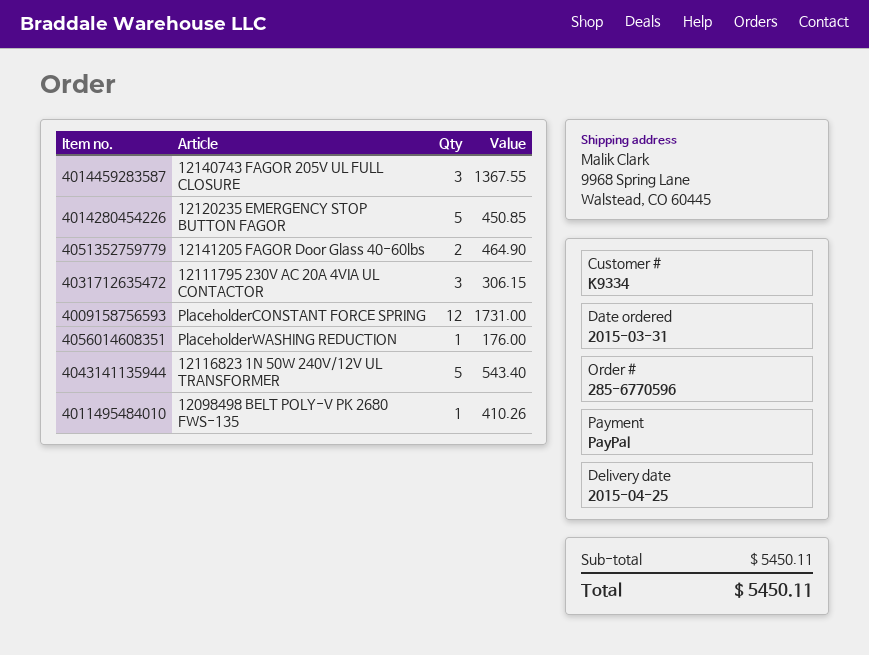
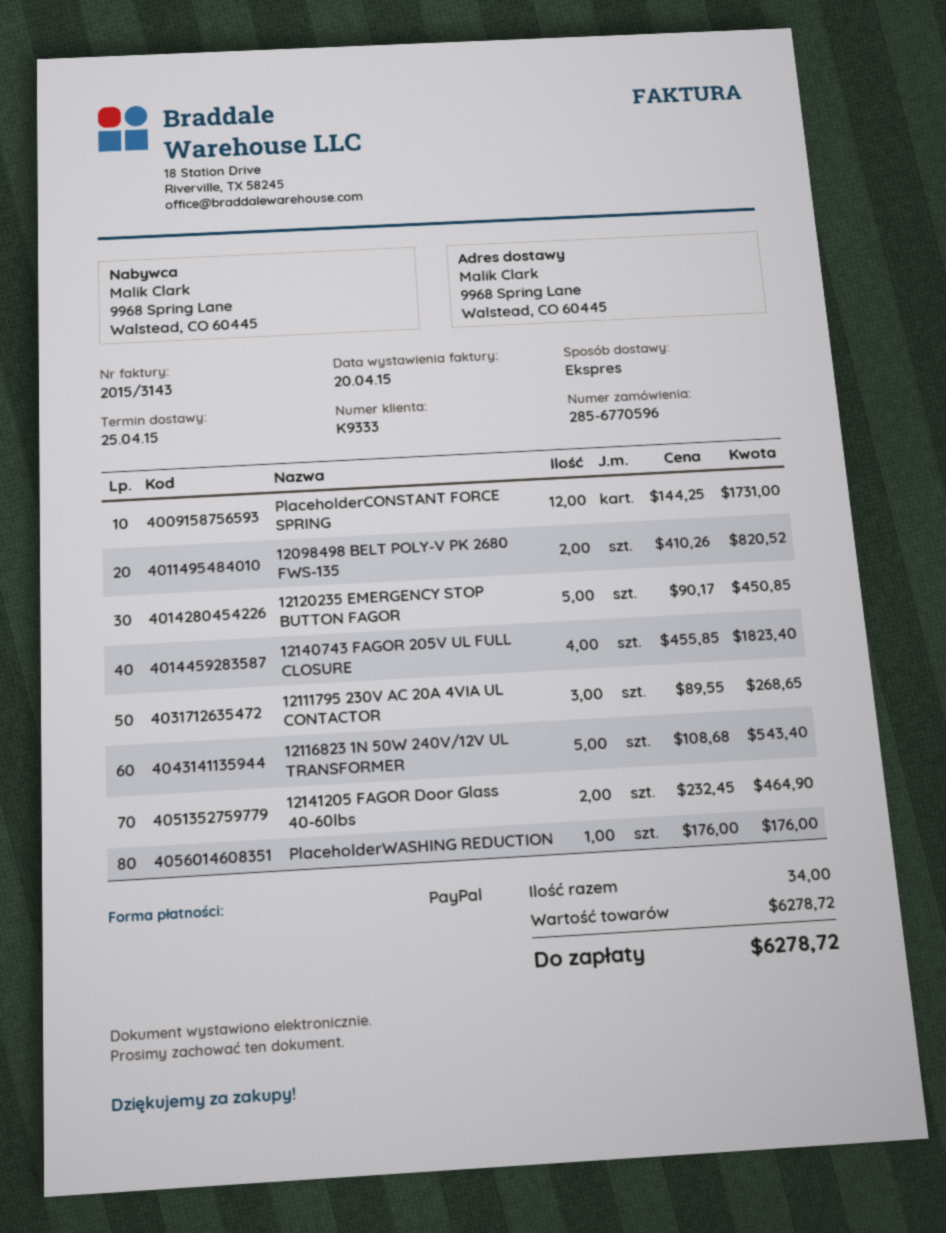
customer number: K9334 -> K9333
12140743 FAGOR 205V UL FULL CLOSURE: 3 for 1367.55 -> 4 for 1823.40
12111795 230V AC 20A 4VIA UL CONTACTOR: 3 for 306.15 -> 3 for 268.65
12098498 BELT POLY-V PK 2680 FWS-135: 1 for 410.26 -> 2 for 820.52
subtotal: 5450.11 -> 6278.72
total: 5450.11 -> 6278.72

